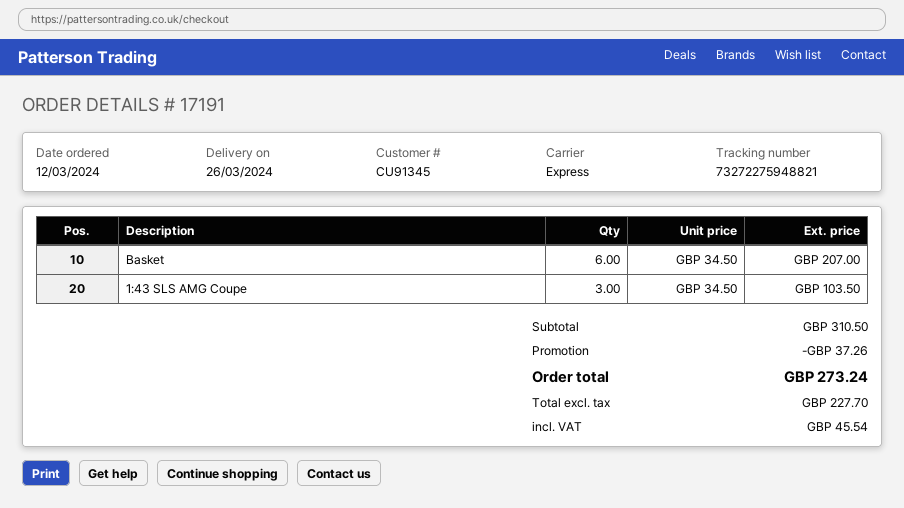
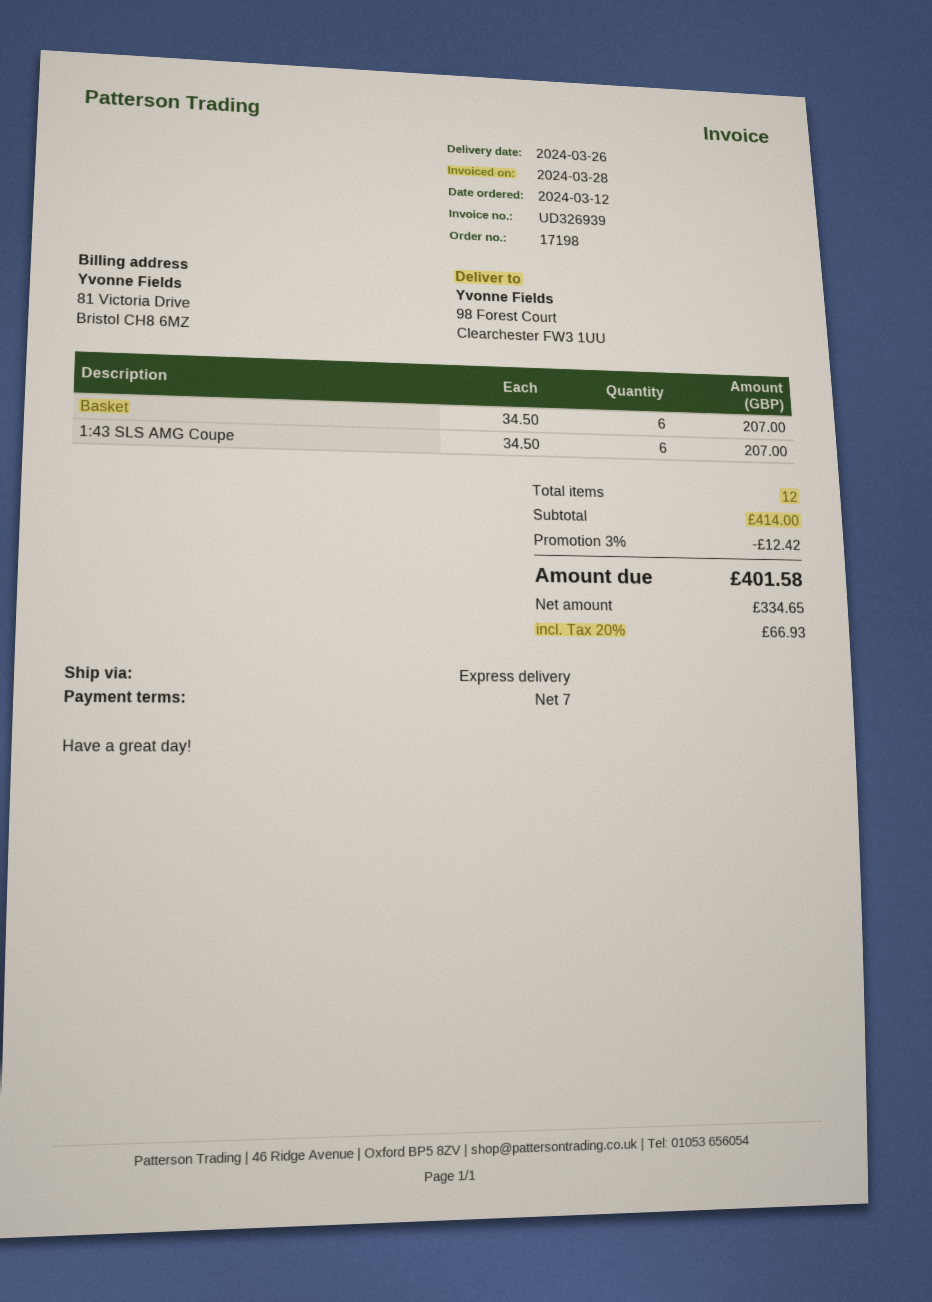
order number: 17191 -> 17198
1:43 SLS AMG Coupe: 3 x 34.50 = 103.50 -> 6 x 34.50 = 207.00
subtotal: 310.50 -> 414.00
discount: 37.26 -> 12.42
net: 227.70 -> 334.65
tax: 45.54 -> 66.93
total: 273.24 -> 401.58

